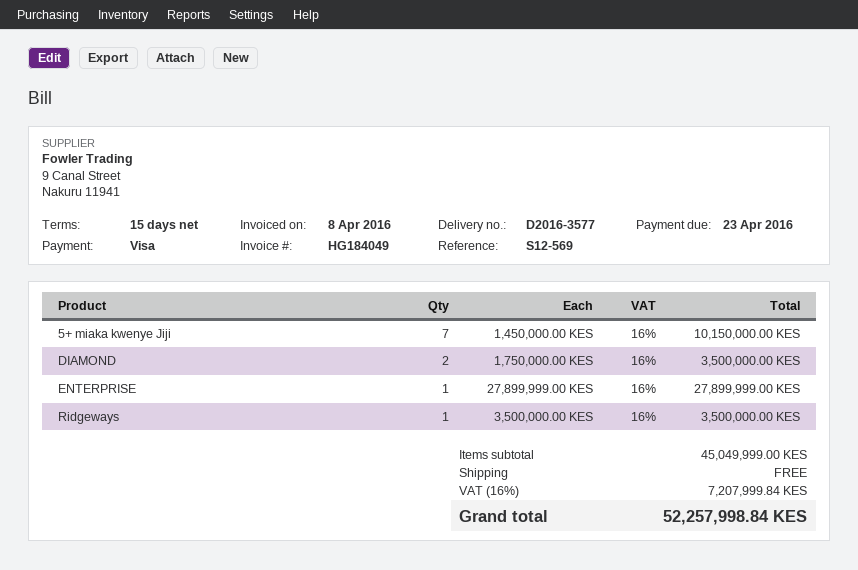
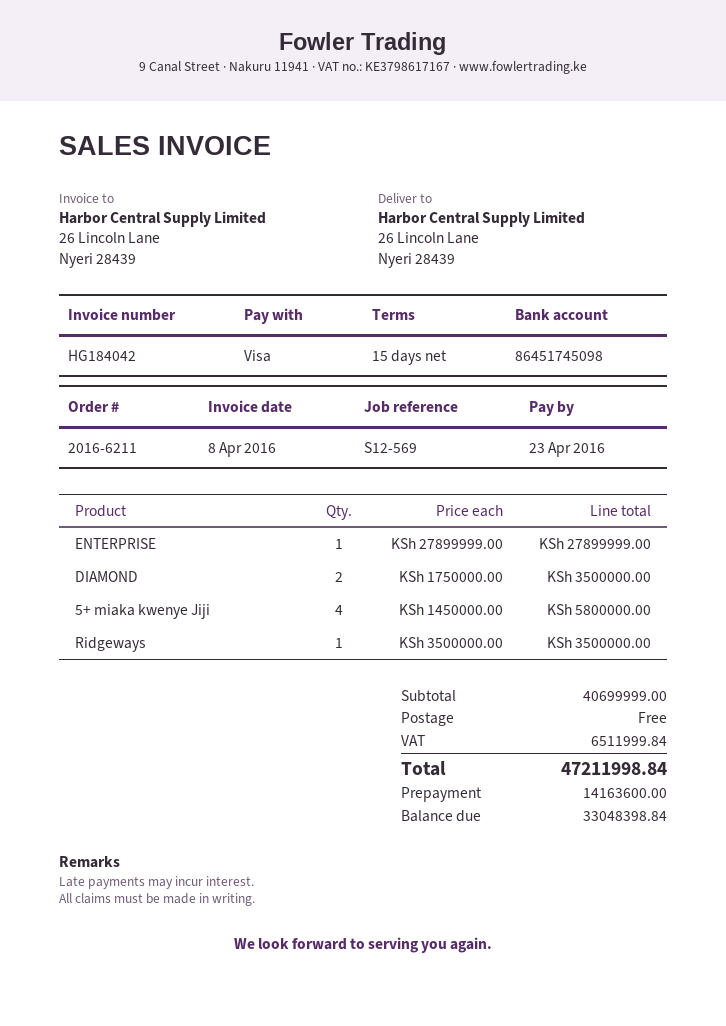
invoice number: HG184049 -> HG184042
5+ miaka kwenye Jiji: 7 x 1450000.00 = 10150000.00 -> 4 x 1450000.00 = 5800000.00
subtotal: 45049999.00 -> 40699999.00
tax: 7207999.84 -> 6511999.84
total: 52257998.84 -> 47211998.84

